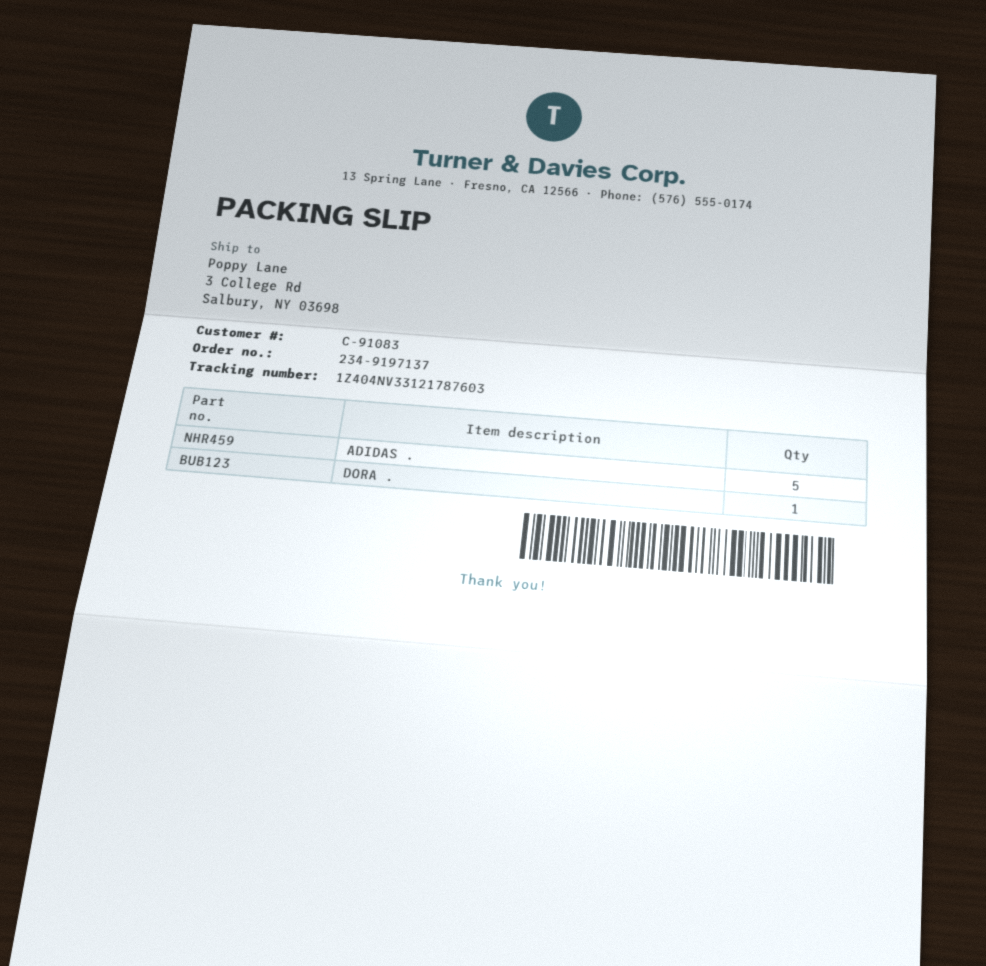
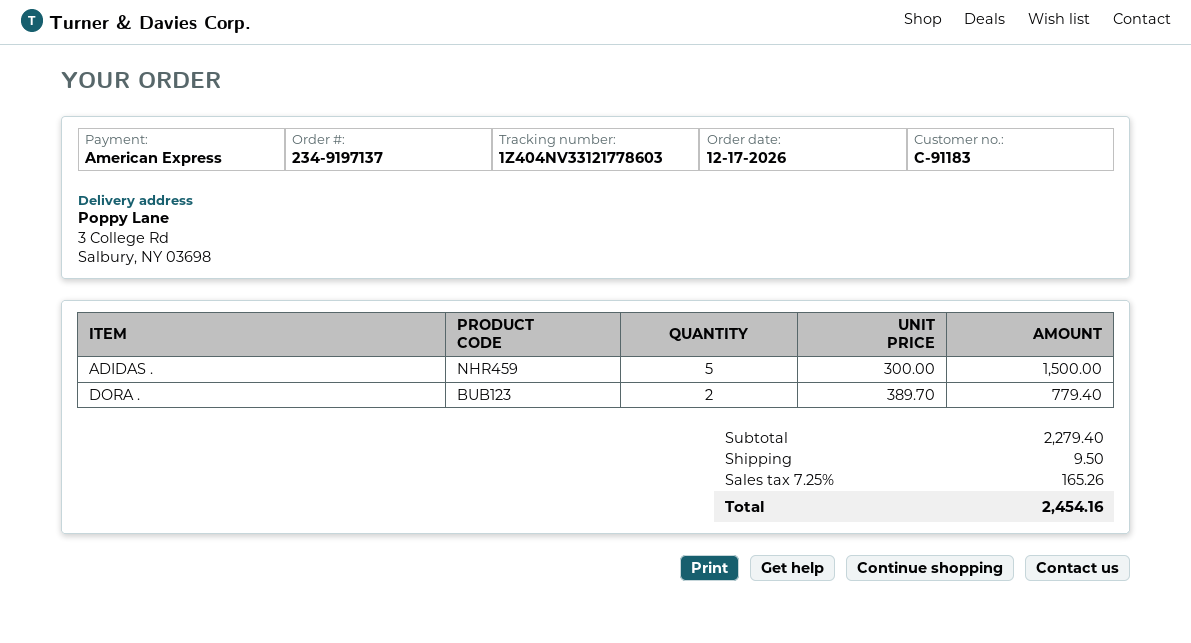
customer number: C-91083 -> C-91183
tracking number: 1Z404NV33121787603 -> 1Z404NV33121778603
DORA .: 1 -> 2

